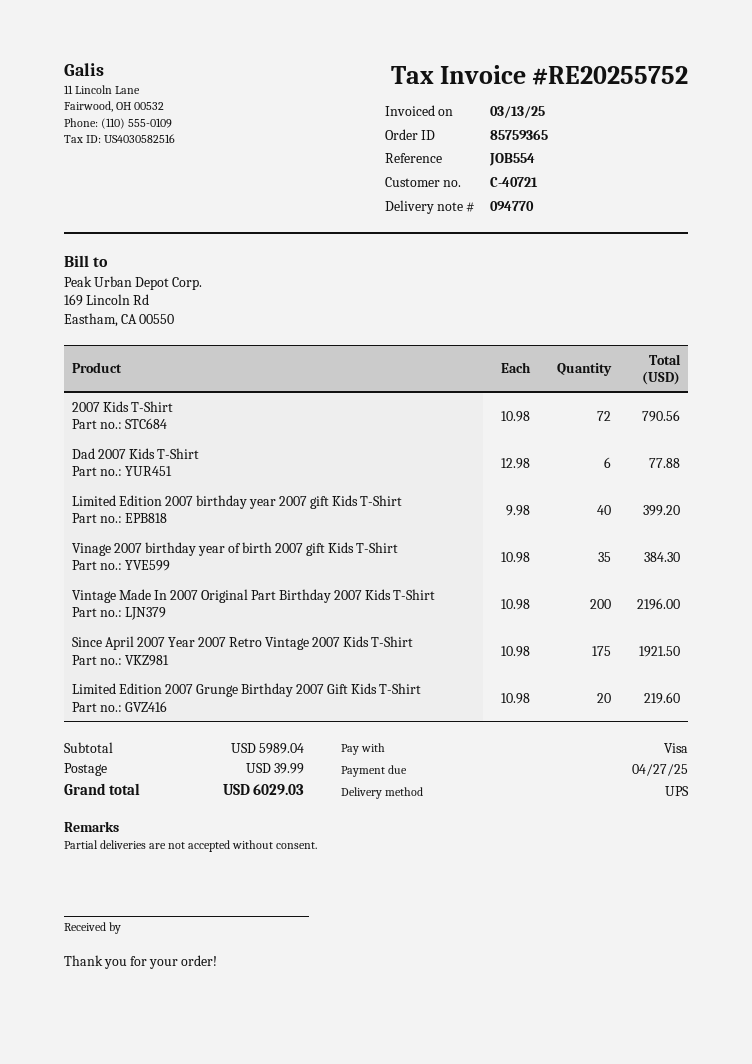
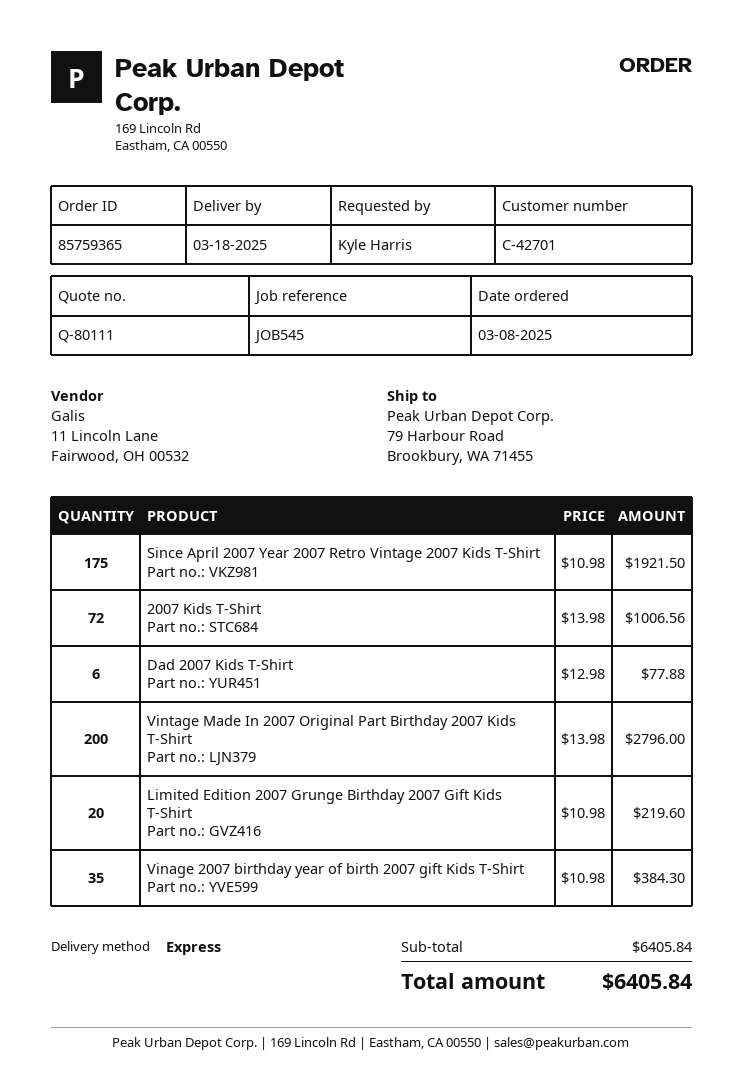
customer number: C-40721 -> C-42701
reference: JOB554 -> JOB545
shipping method: UPS -> express
2007 Kids T-Shirt: 72 x 10.98 = 790.56 -> 72 x 13.98 = 1006.56
Limited Edition 2007 birthday year 2007 gift Kids T-Shirt: 40 x 9.98 = 399.20 -> none
Vintage Made In 2007 Original Part Birthday 2007 Kids T-Shirt: 200 x 10.98 = 2196.00 -> 200 x 13.98 = 2796.00
subtotal: 5989.04 -> 6405.84
shipping: 39.99 -> none
total: 6029.03 -> 6405.84

